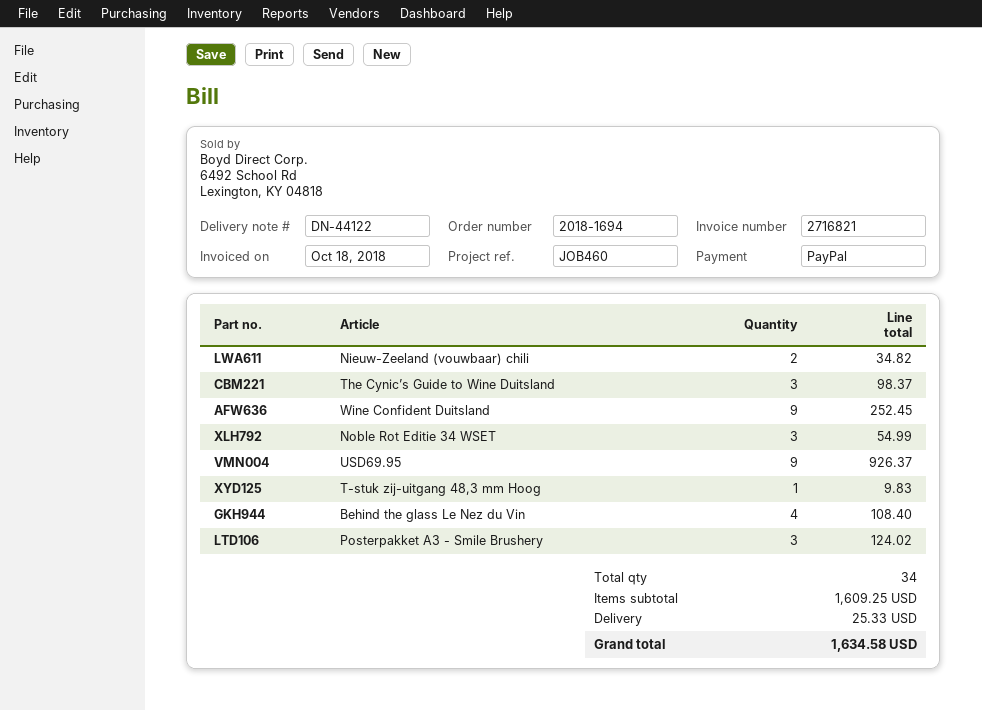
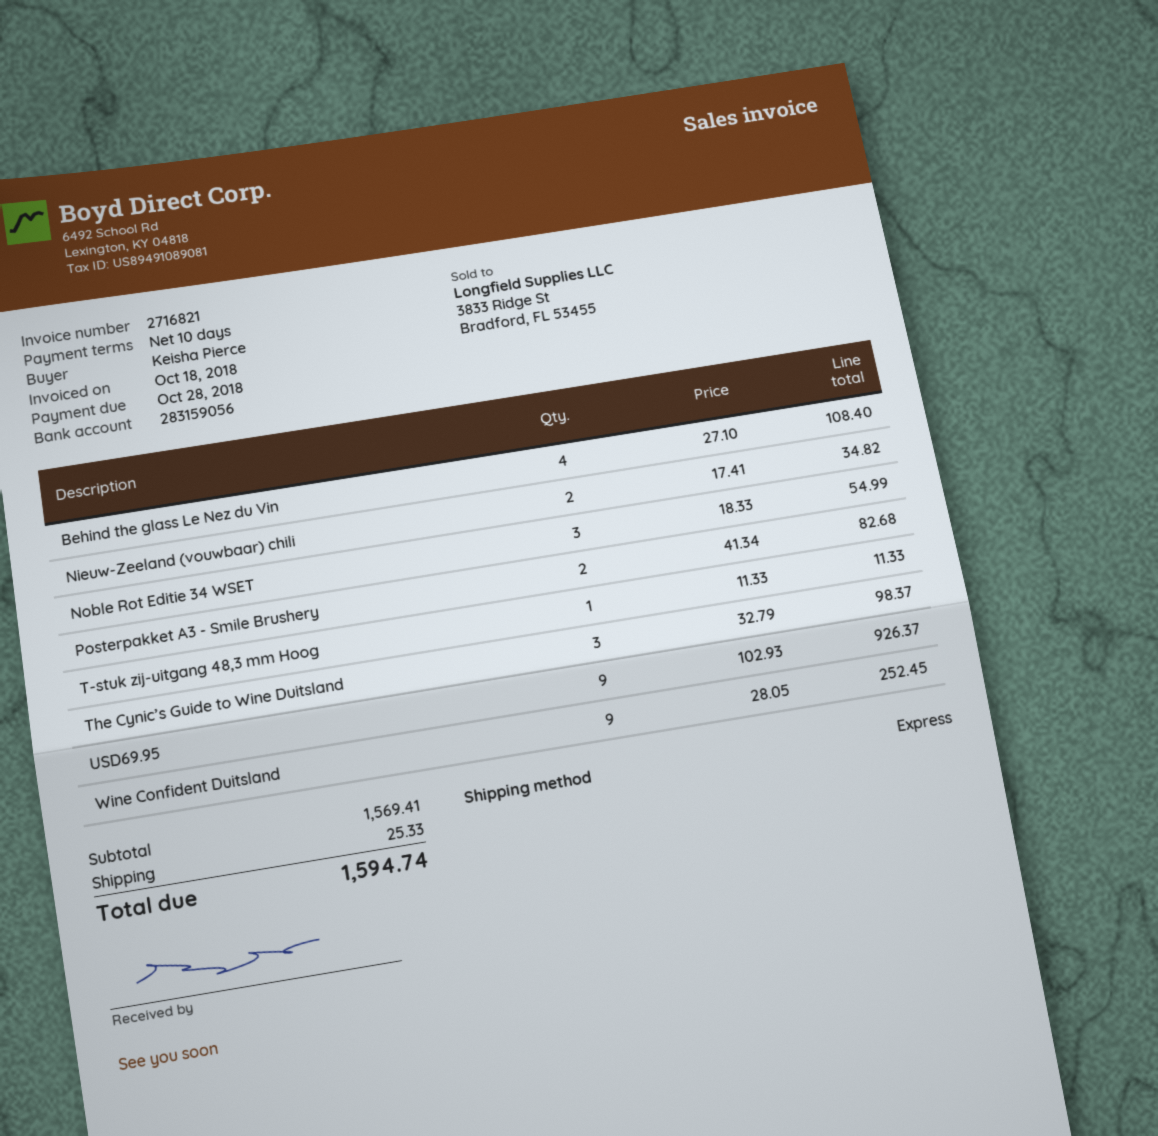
T-stuk zij-uitgang 48,3 mm Hoog: 1 for 9.83 -> 1 for 11.33
Posterpakket A3 - Smile Brushery: 3 for 124.02 -> 2 for 82.68
subtotal: 1609.25 -> 1569.41
total: 1634.58 -> 1594.74

